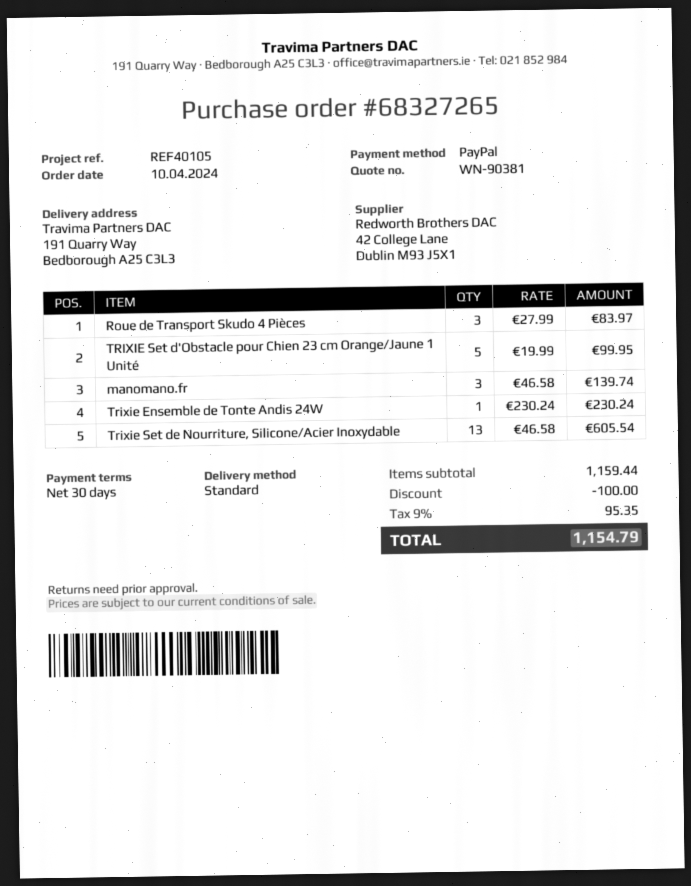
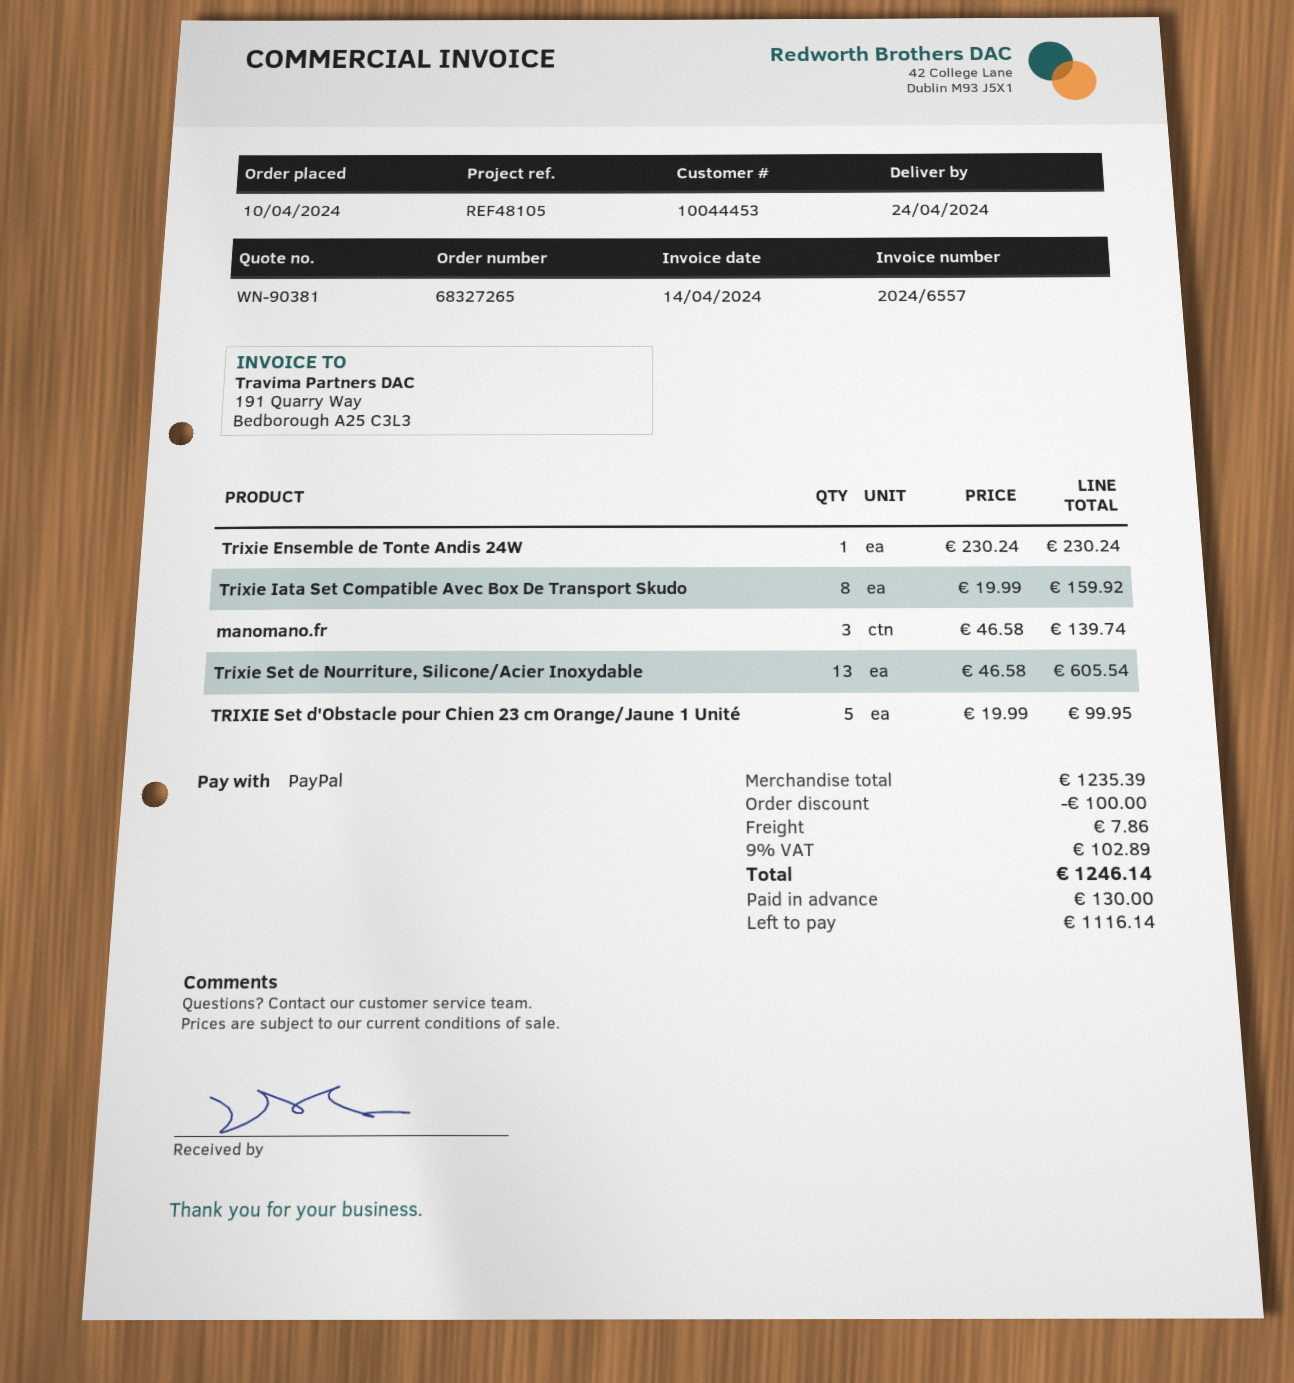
reference: REF40105 -> REF48105
Roue de Transport Skudo 4 Pièces: 3 x 27.99 = 83.97 -> none
Trixie Iata Set Compatible Avec Box De Transport Skudo: none -> 8 x 19.99 = 159.92
subtotal: 1159.44 -> 1235.39
shipping: none -> 7.86
tax: 9% = 95.35 -> 9% = 102.89
total: 1154.79 -> 1246.14

